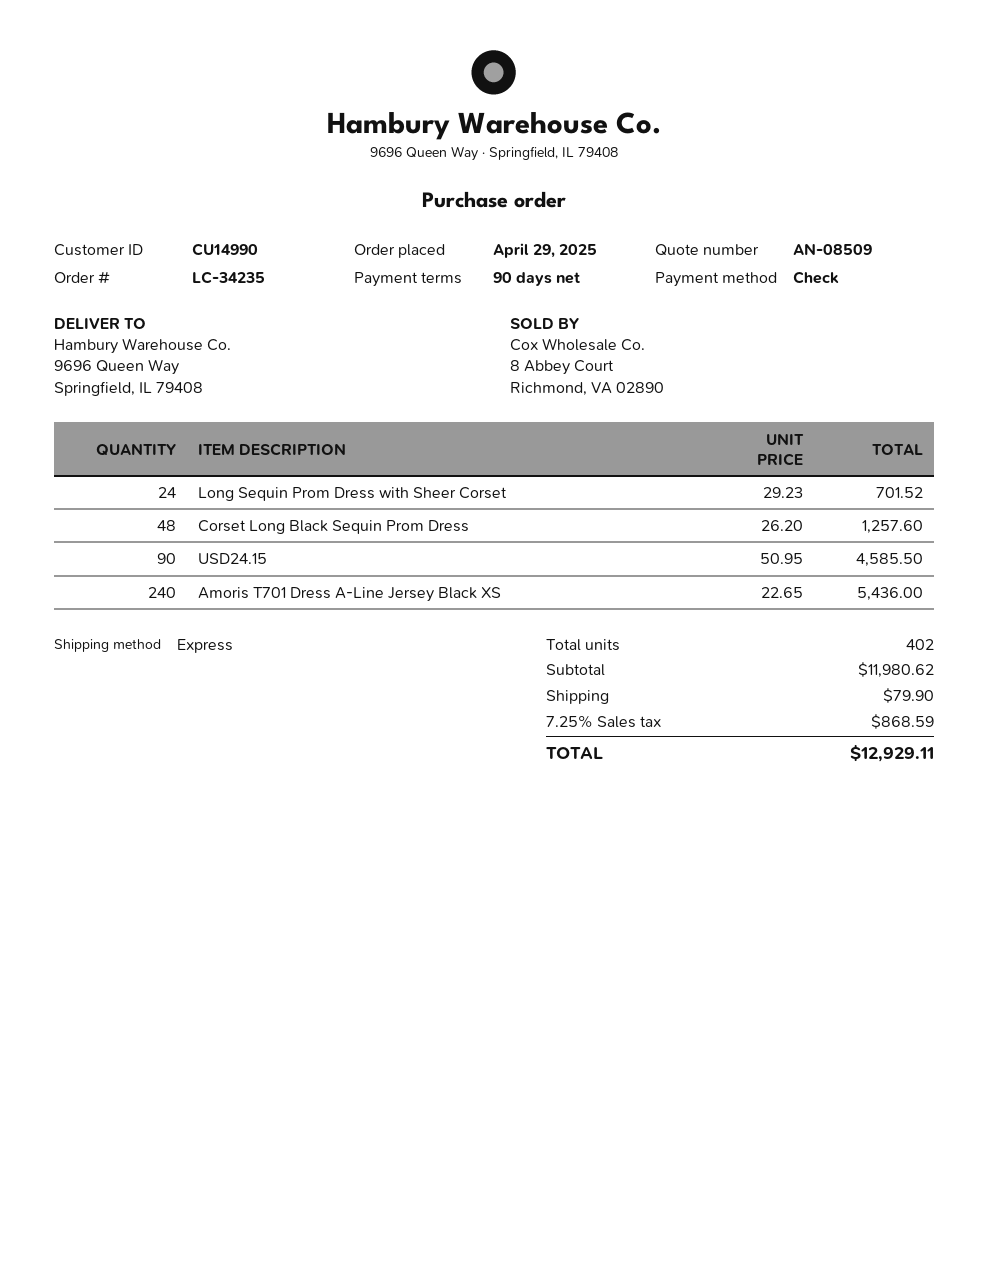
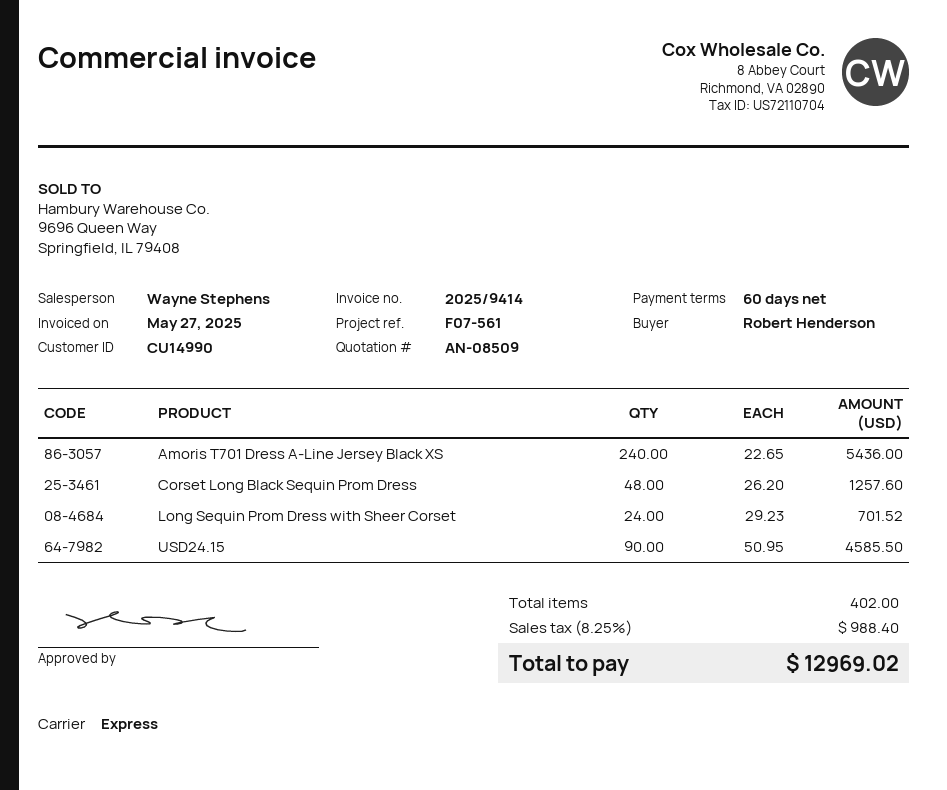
payment terms: 90 days -> 60 days
shipping: 79.90 -> none
tax: 7.25% = 868.59 -> 8.25% = 988.40
total: 12929.11 -> 12969.02

